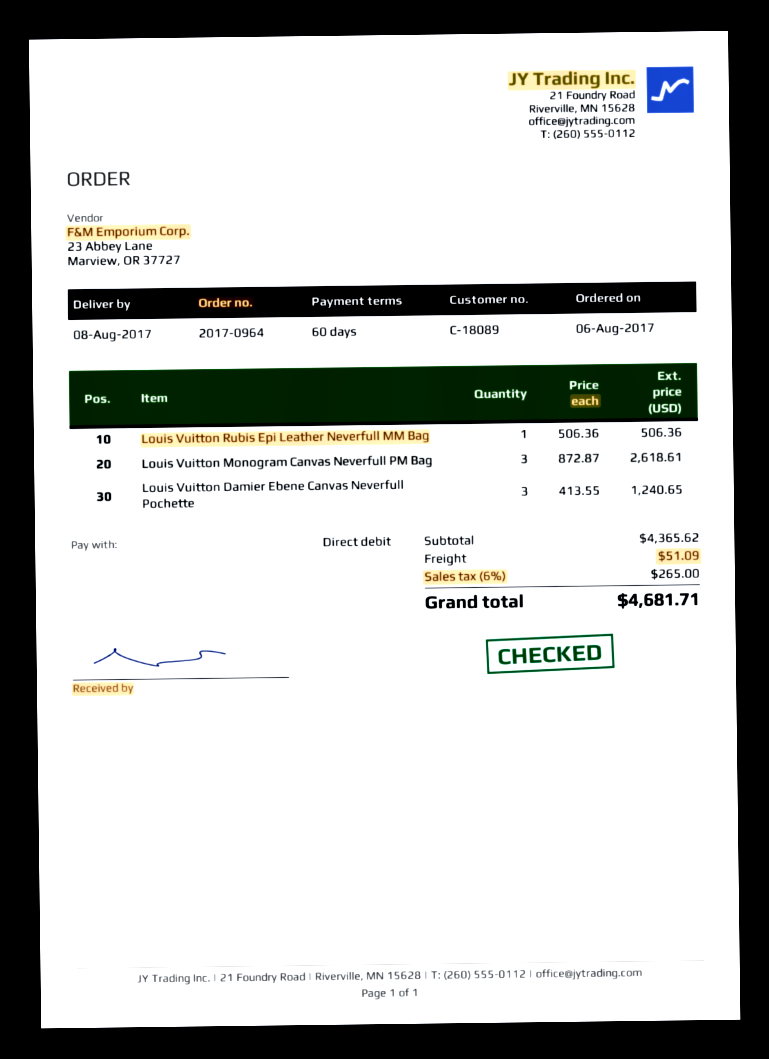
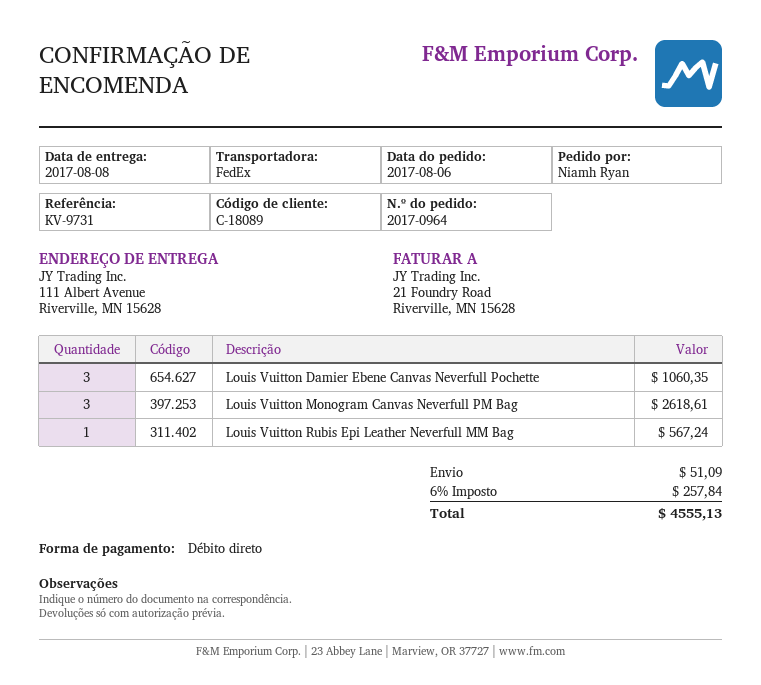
Louis Vuitton Rubis Epi Leather Neverfull MM Bag: 1 for 506.36 -> 1 for 567.24
Louis Vuitton Damier Ebene Canvas Neverfull Pochette: 3 for 1240.65 -> 3 for 1060.35
tax: 6% = 265.00 -> 6% = 257.84
total: 4681.71 -> 4555.13

